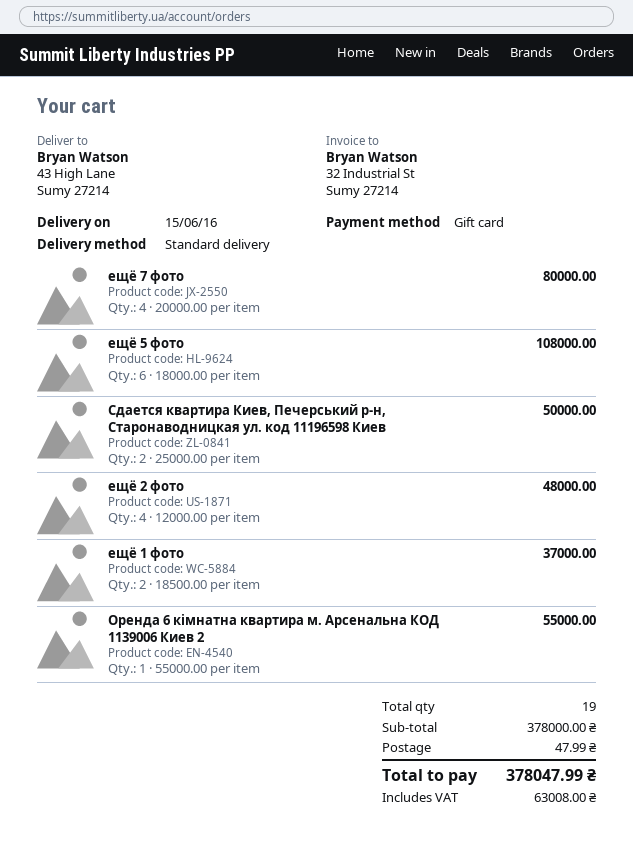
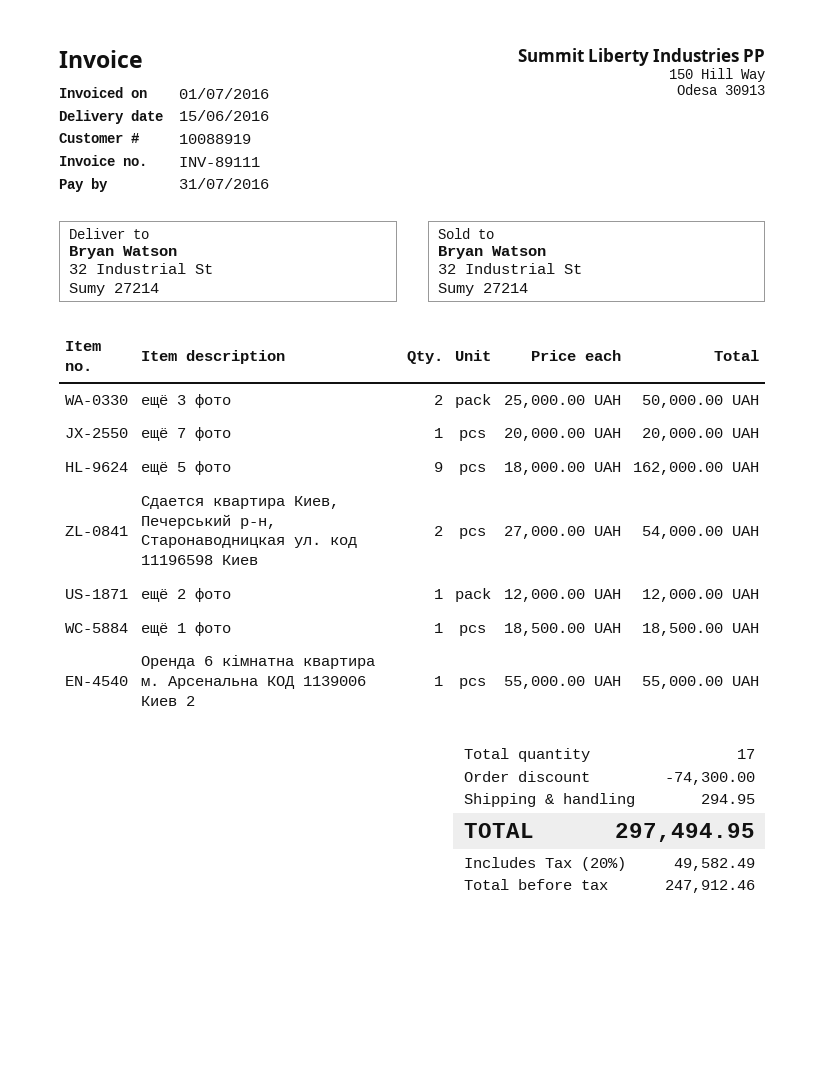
ship to: 43 High Lane, Sumy 27214 -> 32 Industrial St, Sumy 27214
ещё 7 фото: 4 x 20000.00 = 80000.00 -> 1 x 20000.00 = 20000.00
ещё 5 фото: 6 x 18000.00 = 108000.00 -> 9 x 18000.00 = 162000.00
Сдается квартира Киев, Печерський р-н, Старонаводницкая ул. код 11196598 Киев: 2 x 25000.00 = 50000.00 -> 2 x 27000.00 = 54000.00
ещё 2 фото: 4 x 12000.00 = 48000.00 -> 1 x 12000.00 = 12000.00
ещё 1 фото: 2 x 18500.00 = 37000.00 -> 1 x 18500.00 = 18500.00
ещё 3 фото: none -> 2 x 25000.00 = 50000.00
total quantity: 19 -> 17
discount: none -> 74300.00
shipping: 47.99 -> 294.95
tax: 63008.00 -> 49582.49
total: 378047.99 -> 297494.95

